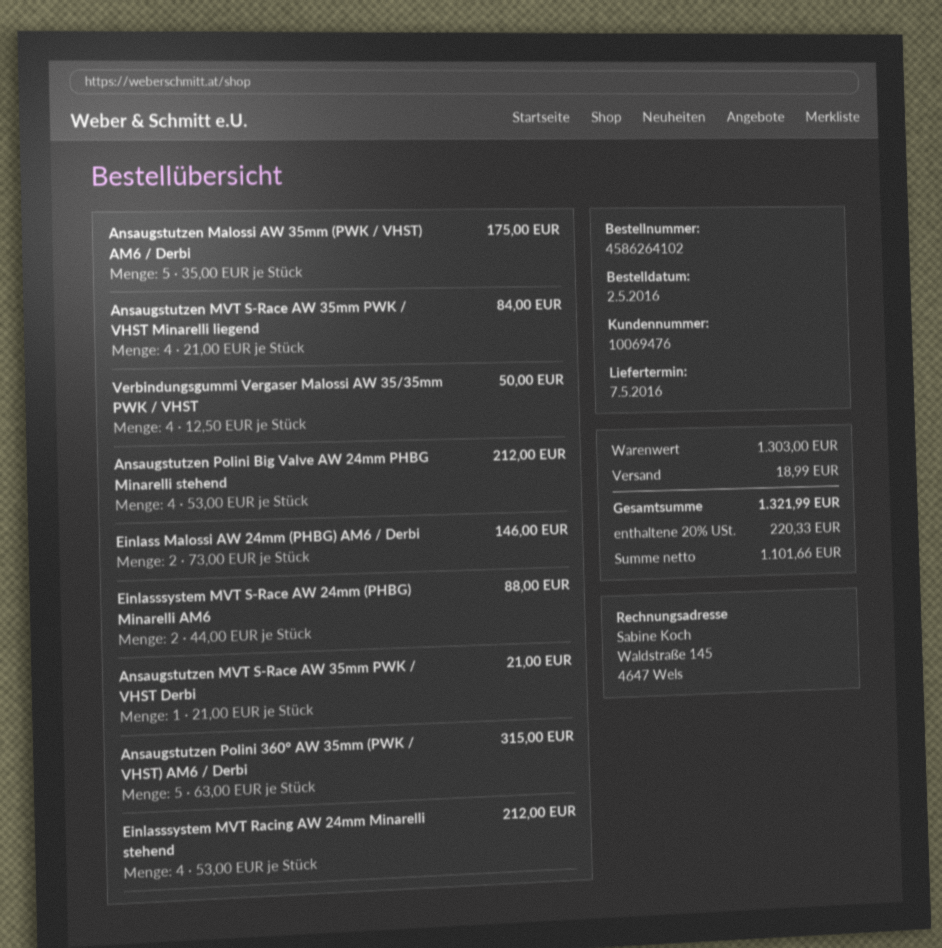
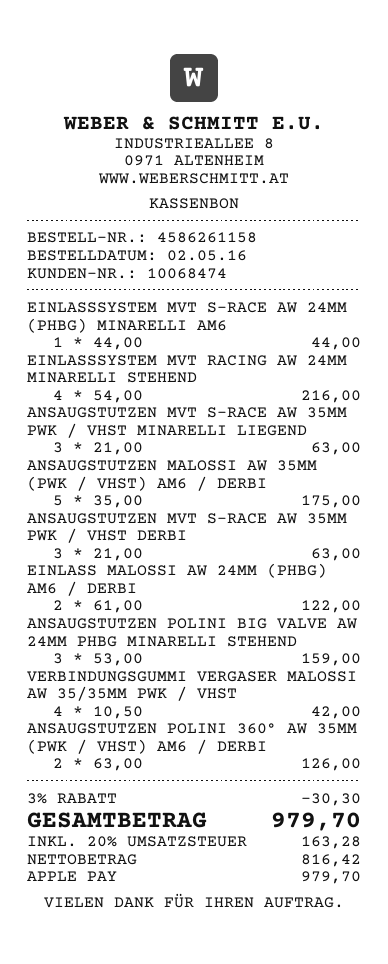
order number: 4586264102 -> 4586261158
customer number: 10069476 -> 10068474
Ansaugstutzen MVT S-Race AW 35mm PWK / VHST Minarelli liegend: 4 x 21.00 = 84.00 -> 3 x 21.00 = 63.00
Verbindungsgummi Vergaser Malossi AW 35/35mm PWK / VHST: 4 x 12.50 = 50.00 -> 4 x 10.50 = 42.00
Ansaugstutzen Polini Big Valve AW 24mm PHBG Minarelli stehend: 4 x 53.00 = 212.00 -> 3 x 53.00 = 159.00
Einlass Malossi AW 24mm (PHBG) AM6 / Derbi: 2 x 73.00 = 146.00 -> 2 x 61.00 = 122.00
Einlasssystem MVT S-Race AW 24mm (PHBG) Minarelli AM6: 2 x 44.00 = 88.00 -> 1 x 44.00 = 44.00
Ansaugstutzen MVT S-Race AW 35mm PWK / VHST Derbi: 1 x 21.00 = 21.00 -> 3 x 21.00 = 63.00
Ansaugstutzen Polini 360° AW 35mm (PWK / VHST) AM6 / Derbi: 5 x 63.00 = 315.00 -> 2 x 63.00 = 126.00
Einlasssystem MVT Racing AW 24mm Minarelli stehend: 4 x 53.00 = 212.00 -> 4 x 54.00 = 216.00
discount: none -> 3% = 30.30
shipping: 18.99 -> none
net: 1101.66 -> 816.42
tax: 20% = 220.33 -> 20% = 163.28
total: 1321.99 -> 979.70

